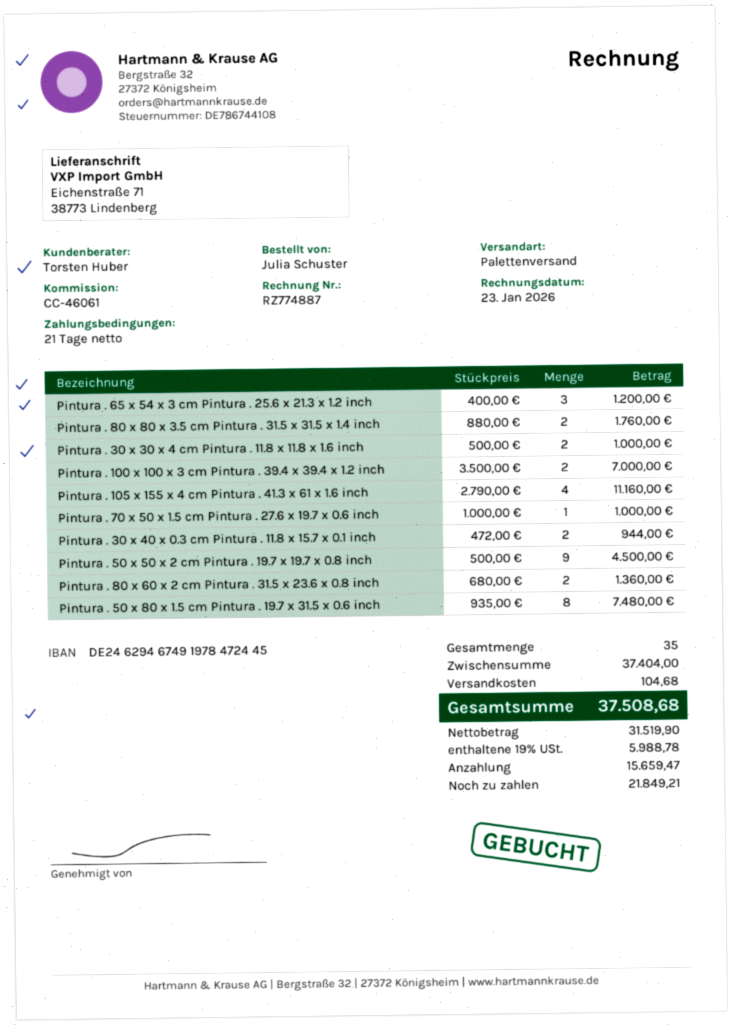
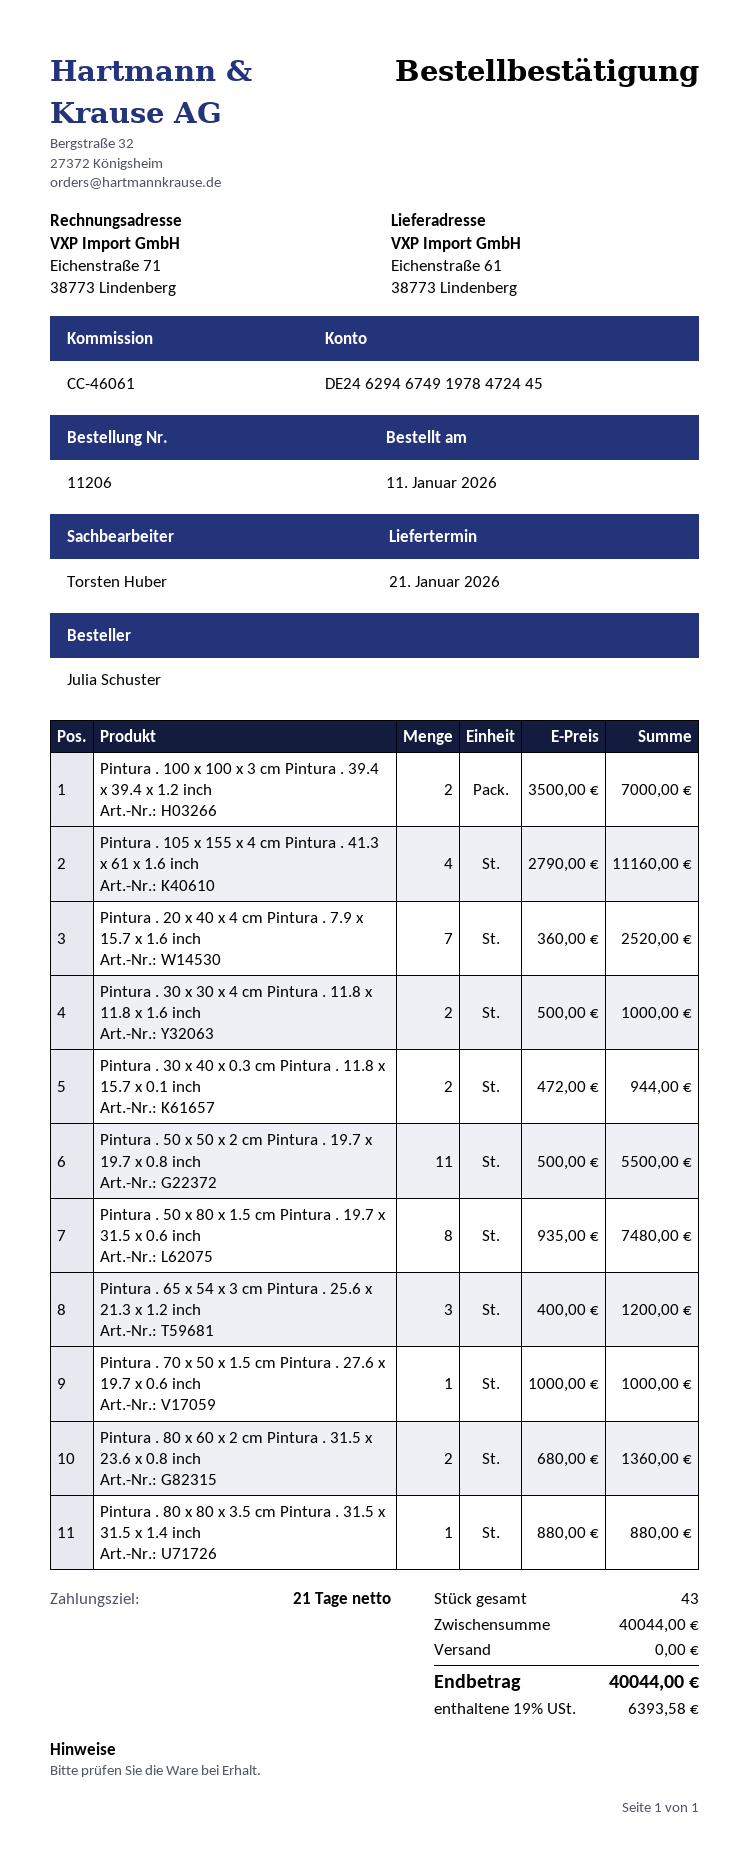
ship to: Eichenstraße 71, 38773 Lindenberg -> Eichenstraße 61, 38773 Lindenberg
Pintura . 80 x 80 x 3.5 cm Pintura . 31.5 x 31.5 x 1.4 inch: 2 x 880.00 = 1760.00 -> 1 x 880.00 = 880.00
Pintura . 50 x 50 x 2 cm Pintura . 19.7 x 19.7 x 0.8 inch: 9 x 500.00 = 4500.00 -> 11 x 500.00 = 5500.00
Pintura . 20 x 40 x 4 cm Pintura . 7.9 x 15.7 x 1.6 inch: none -> 7 x 360.00 = 2520.00
total quantity: 35 -> 43
subtotal: 37404.00 -> 40044.00
shipping: 104.68 -> 0.00
tax: 19% = 5988.78 -> 19% = 6393.58
total: 37508.68 -> 40044.00

